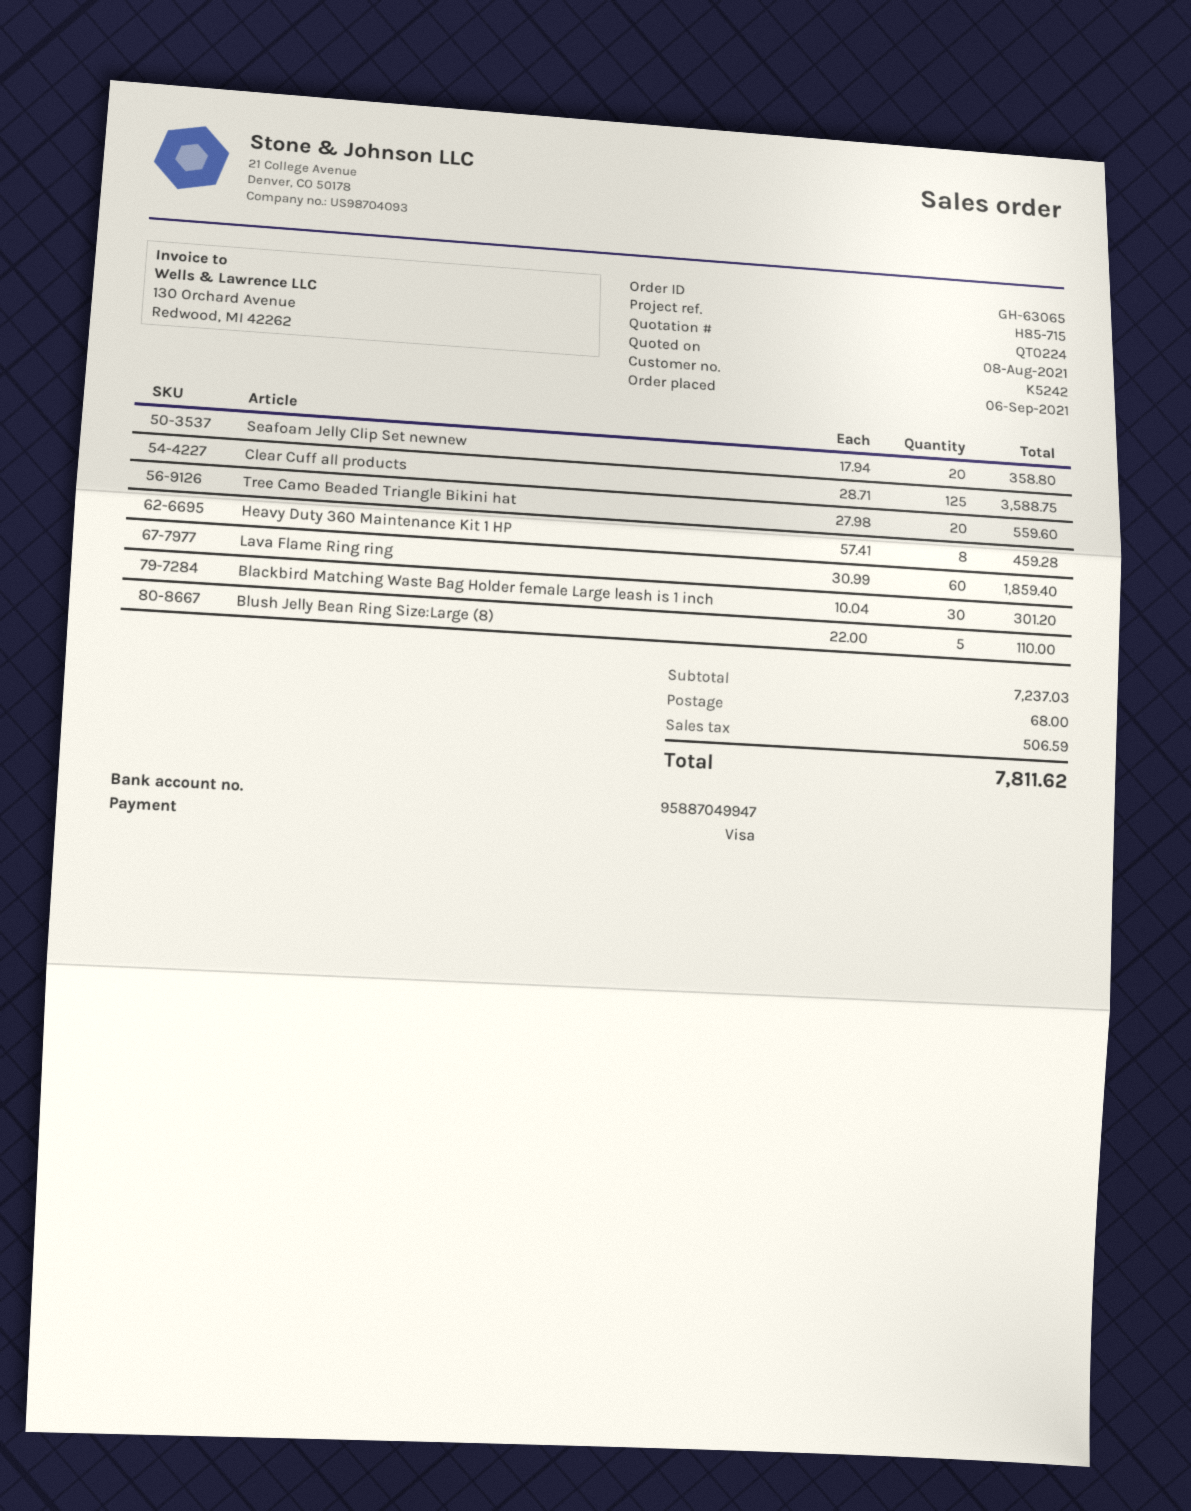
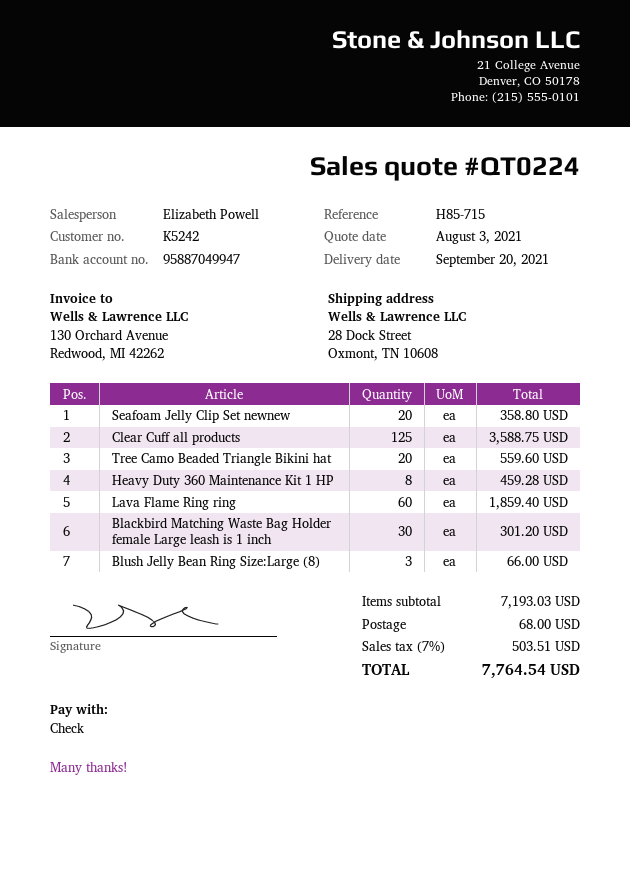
quote date: 2021-08-08 -> 2021-08-03
payment method: Visa -> cheque
Blush Jelly Bean Ring Size:Large (8): 5 for 110.00 -> 3 for 66.00
subtotal: 7237.03 -> 7193.03
tax: 506.59 -> 503.51
total: 7811.62 -> 7764.54

